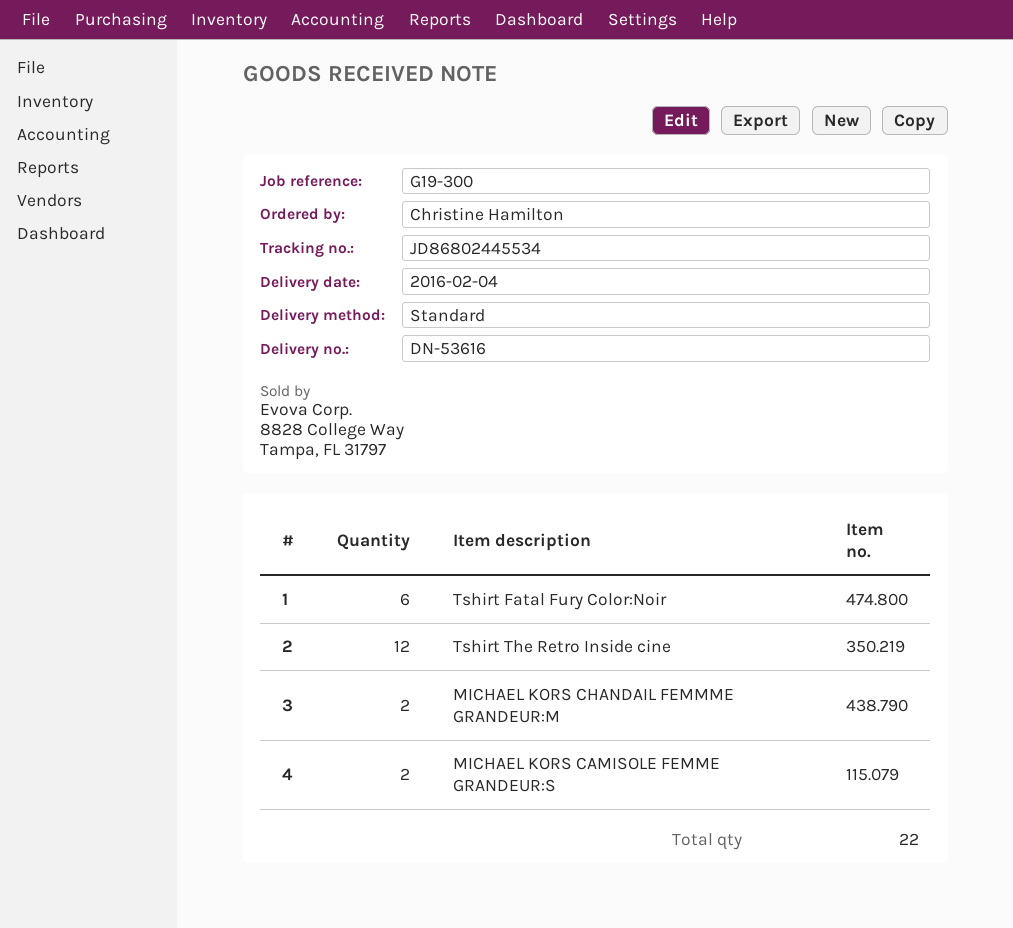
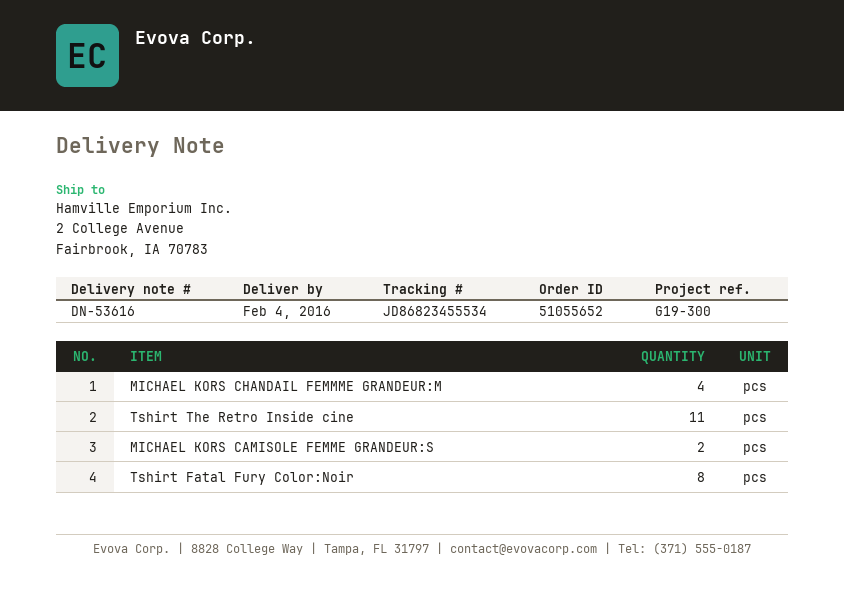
tracking number: JD86802445534 -> JD86823455534
Tshirt Fatal Fury Color:Noir: 6 -> 8
Tshirt The Retro Inside cine: 12 -> 11
MICHAEL KORS CHANDAIL FEMMME GRANDEUR:M: 2 -> 4

